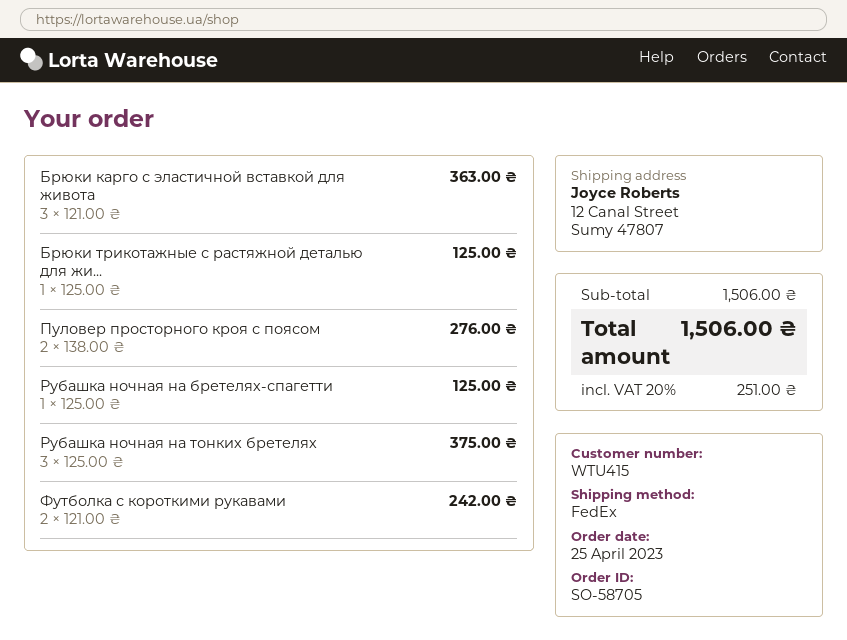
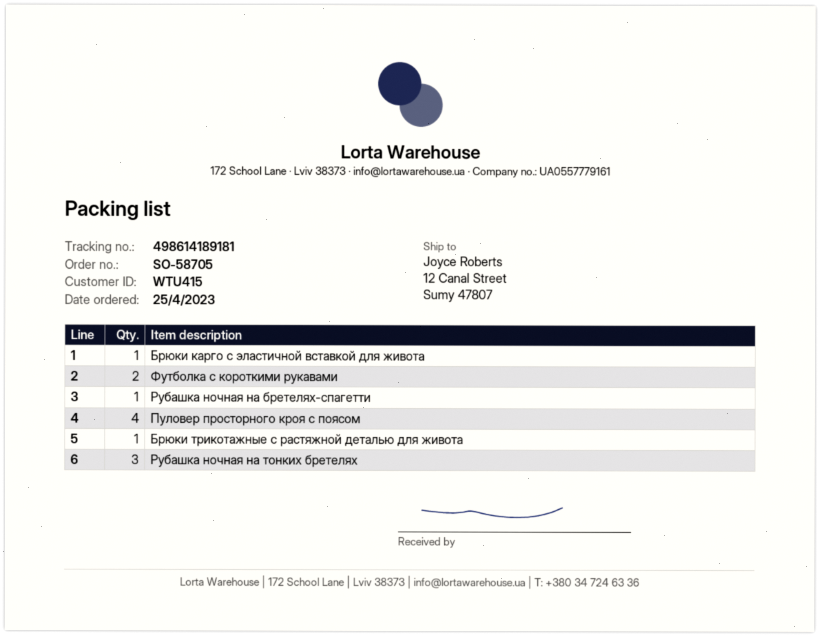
Брюки карго с эластичной вставкой для живота: 3 -> 1
Пуловер просторного кроя с поясом: 2 -> 4

